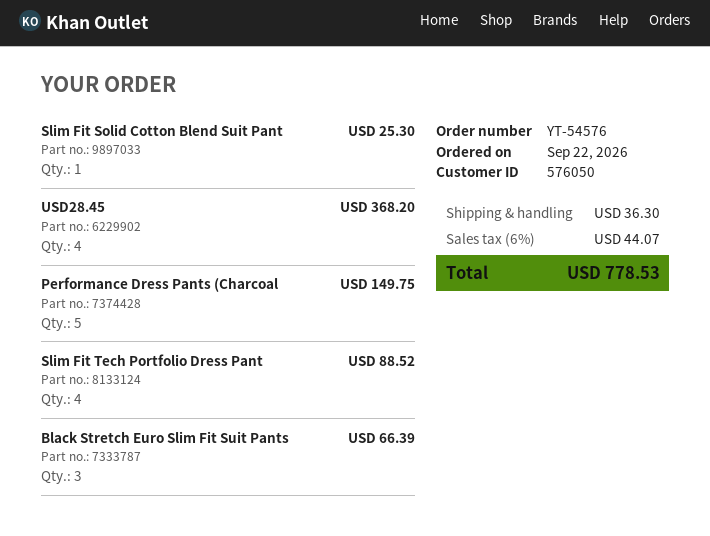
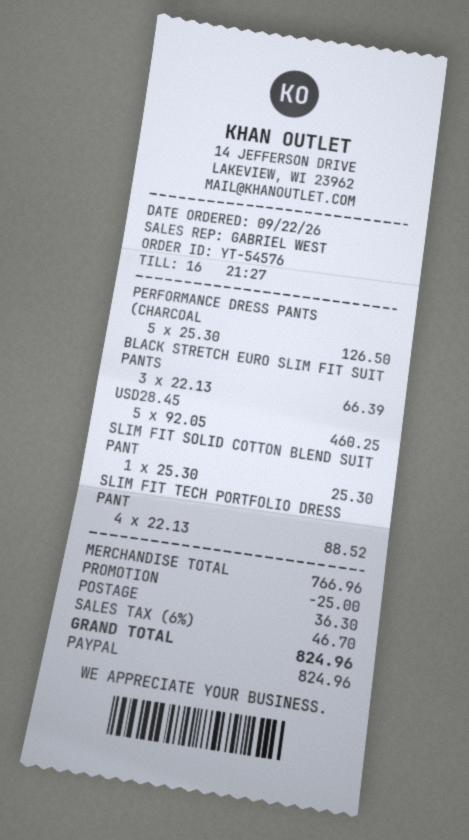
USD28.45: 4 for 368.20 -> 5 for 460.25
Performance Dress Pants (Charcoal: 5 for 149.75 -> 5 for 126.50
discount: none -> 25.00
tax: 6% = 44.07 -> 6% = 46.70
total: 778.53 -> 824.96

